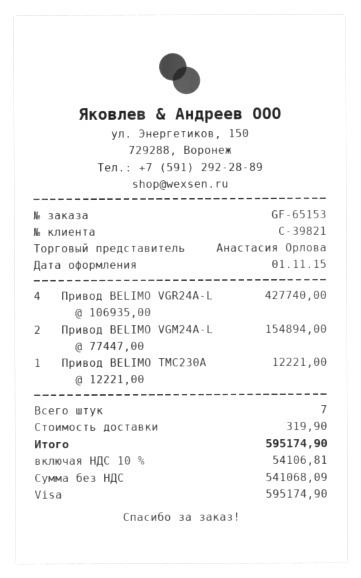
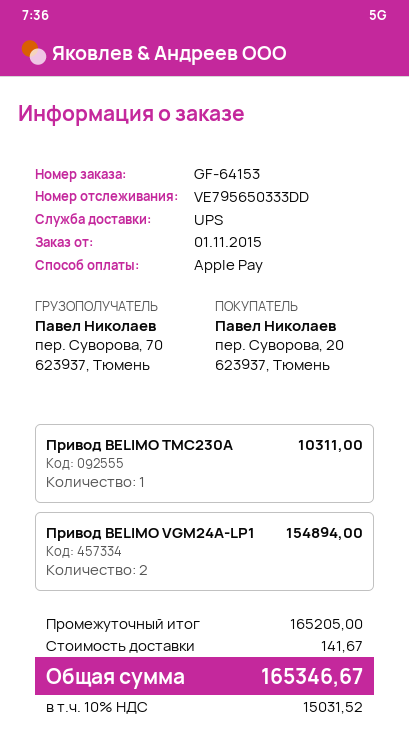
order number: GF-65153 -> GF-64153
payment method: Visa -> Apple Pay
Привод BELIMO VGR24A-L: 4 for 427740.00 -> none
Привод BELIMO TMC230A: 1 for 12221.00 -> 1 for 10311.00
shipping: 319.90 -> 141.67
tax: 10% = 54106.81 -> 10% = 15031.52
total: 595174.90 -> 165346.67

